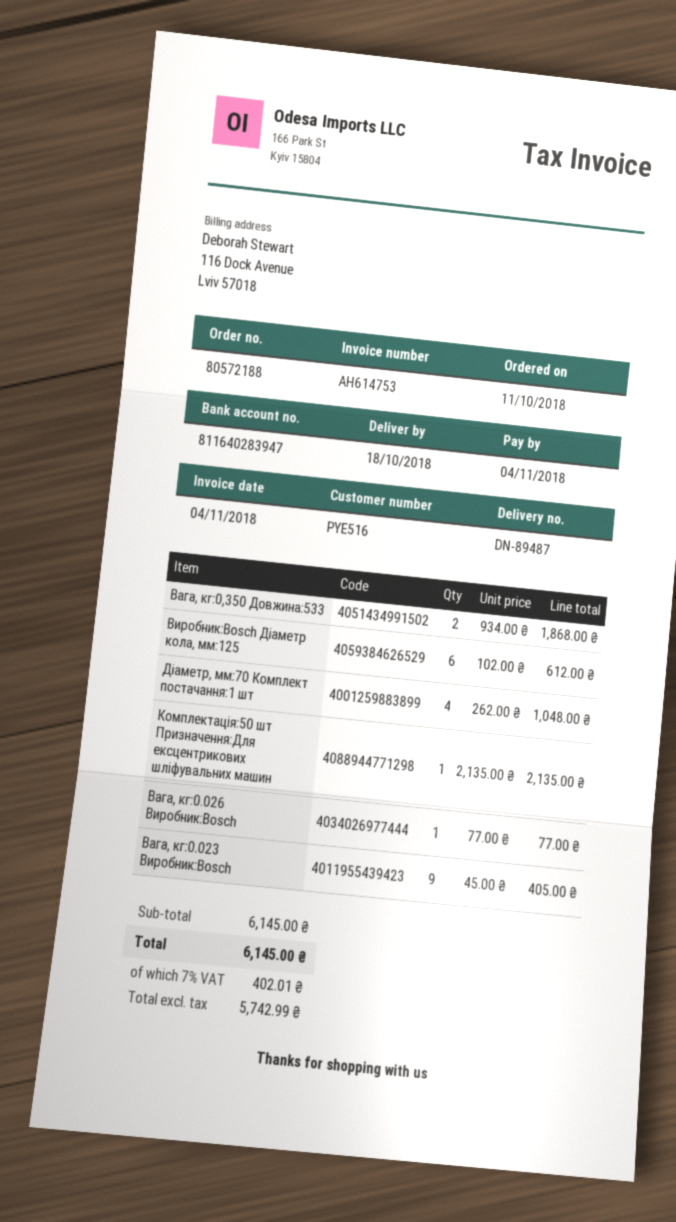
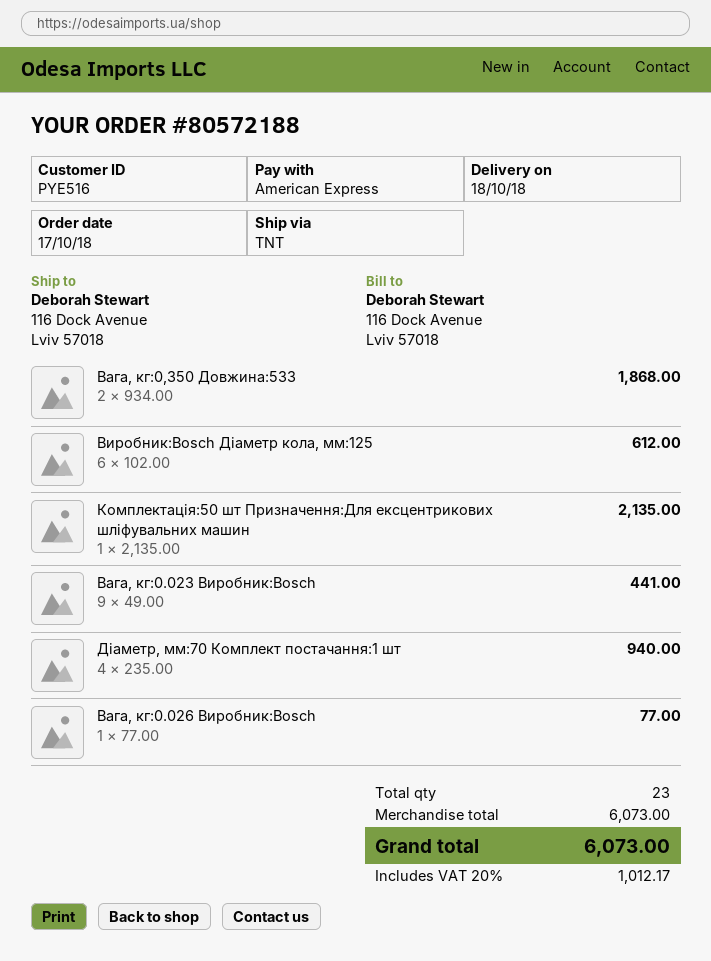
order date: 2018-10-11 -> 2018-10-17
Діаметр, мм:70 Комплект постачання:1 шт: 4 x 262.00 = 1048.00 -> 4 x 235.00 = 940.00
Вага, кг:0.023 Виробник:Bosch: 9 x 45.00 = 405.00 -> 9 x 49.00 = 441.00
subtotal: 6145.00 -> 6073.00
tax: 7% = 402.01 -> 20% = 1012.17
total: 6145.00 -> 6073.00

